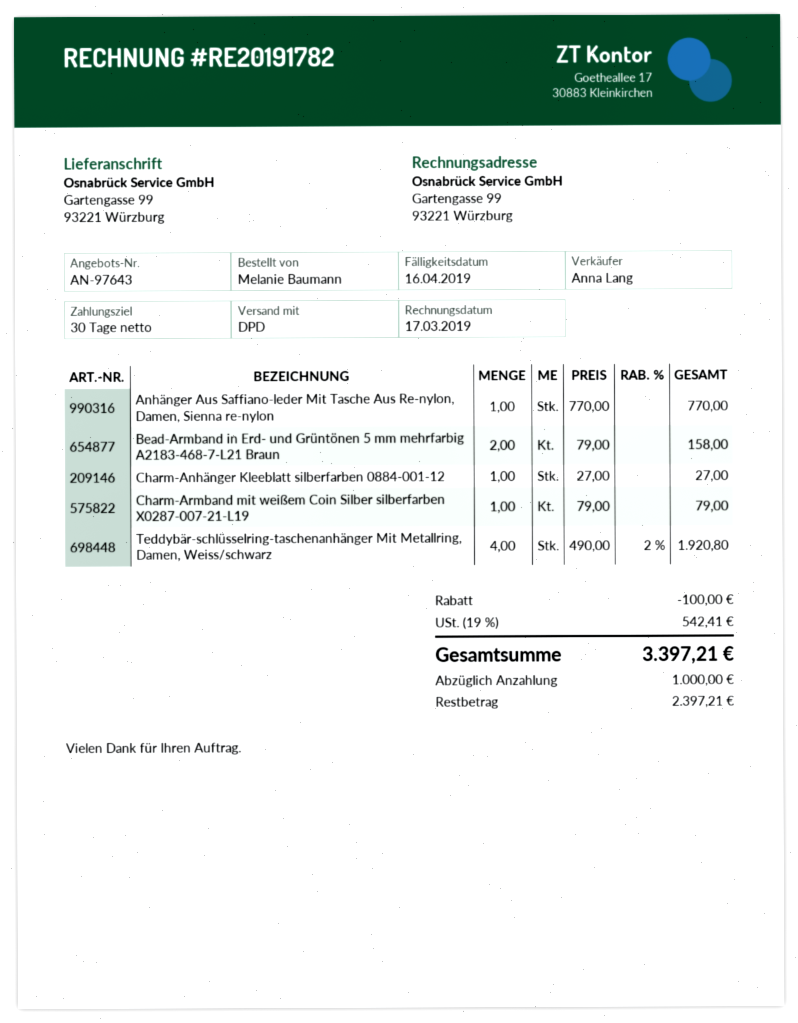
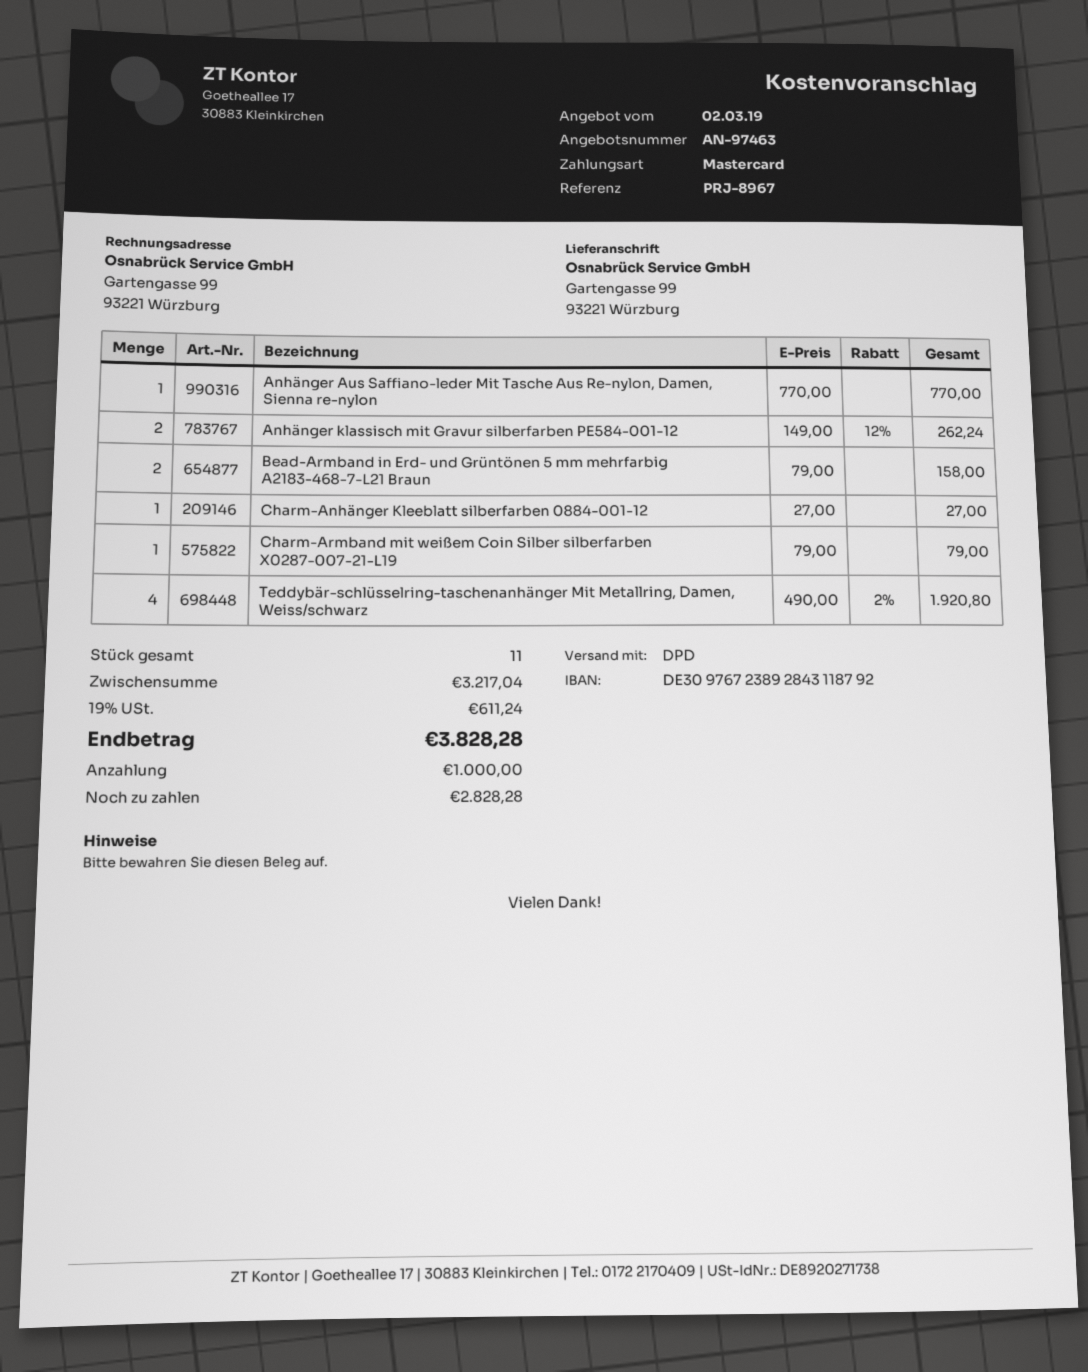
quote number: AN-97643 -> AN-97463
Anhänger klassisch mit Gravur silberfarben PE584-001-12: none -> 2 x 149.00 - 12% = 262.24
discount: 100.00 -> none
tax: 19% = 542.41 -> 19% = 611.24
total: 3397.21 -> 3828.28
balance: 2397.21 -> 2828.28

